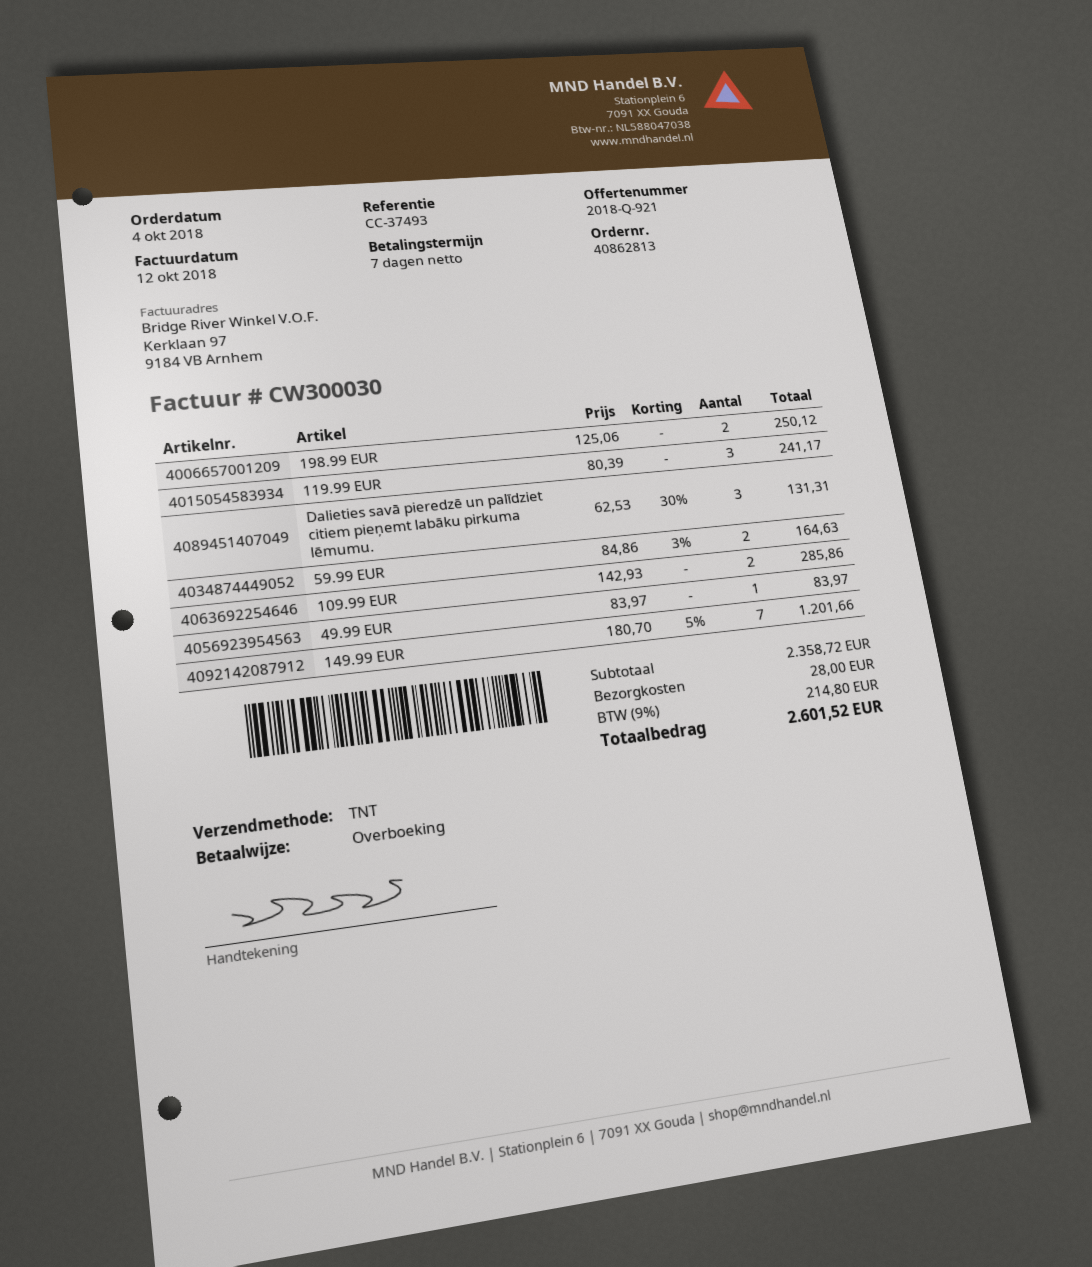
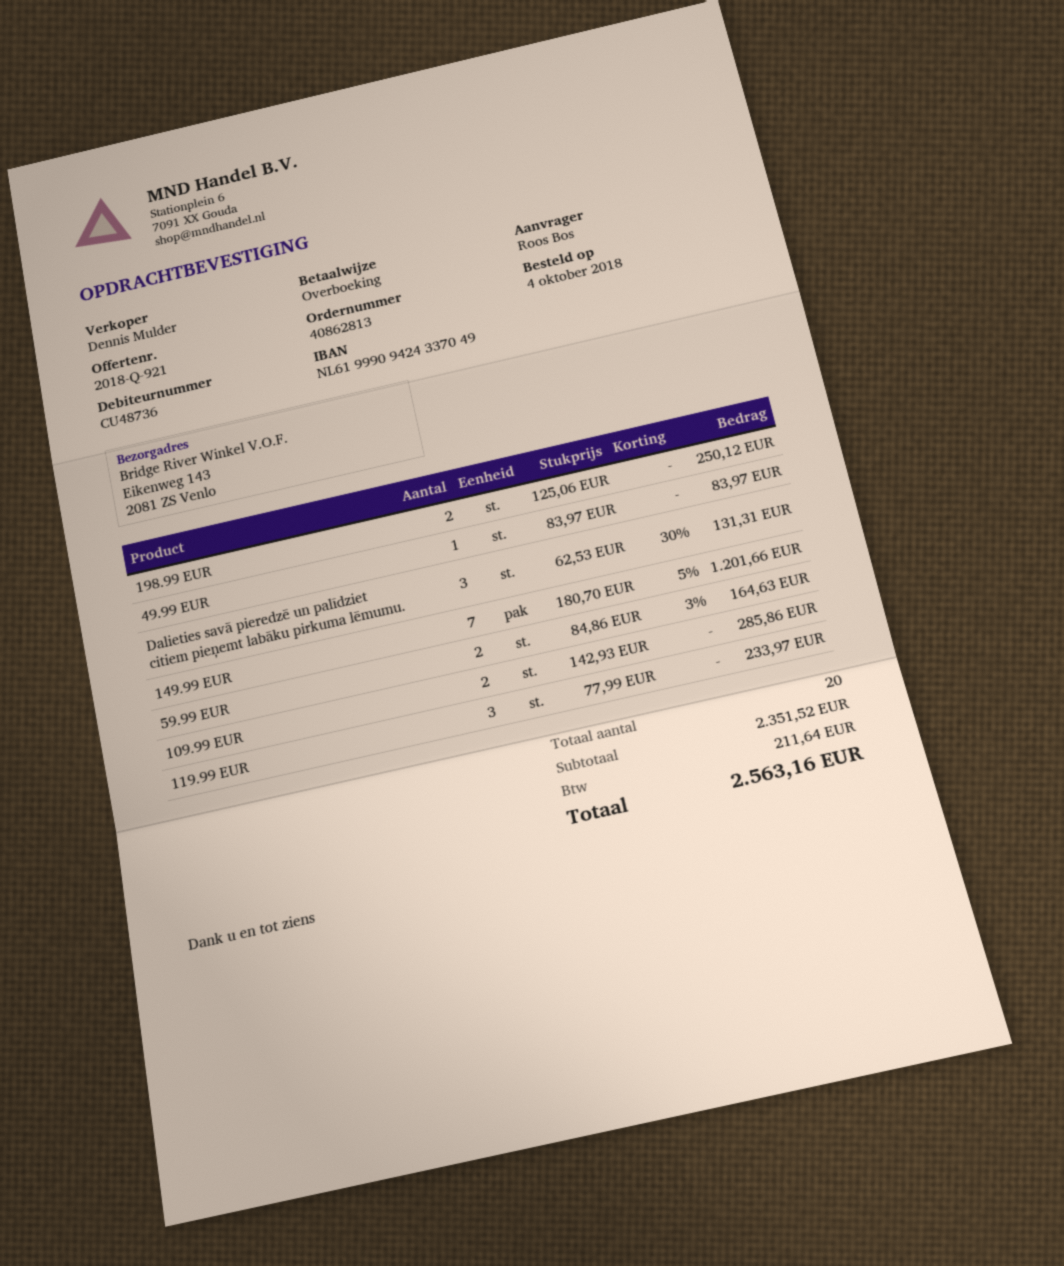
119.99 EUR: 3 x 80.39 = 241.17 -> 3 x 77.99 = 233.97
subtotal: 2358.72 -> 2351.52
shipping: 28.00 -> none
tax: 214.80 -> 211.64
total: 2601.52 -> 2563.16

